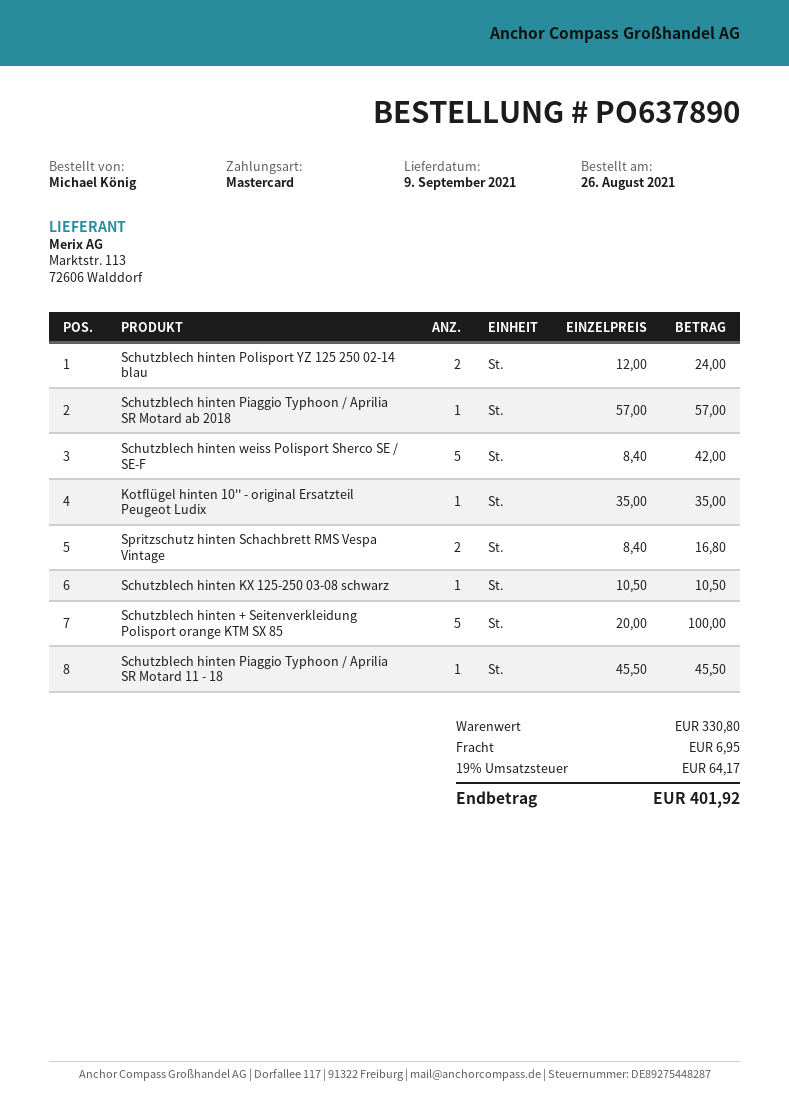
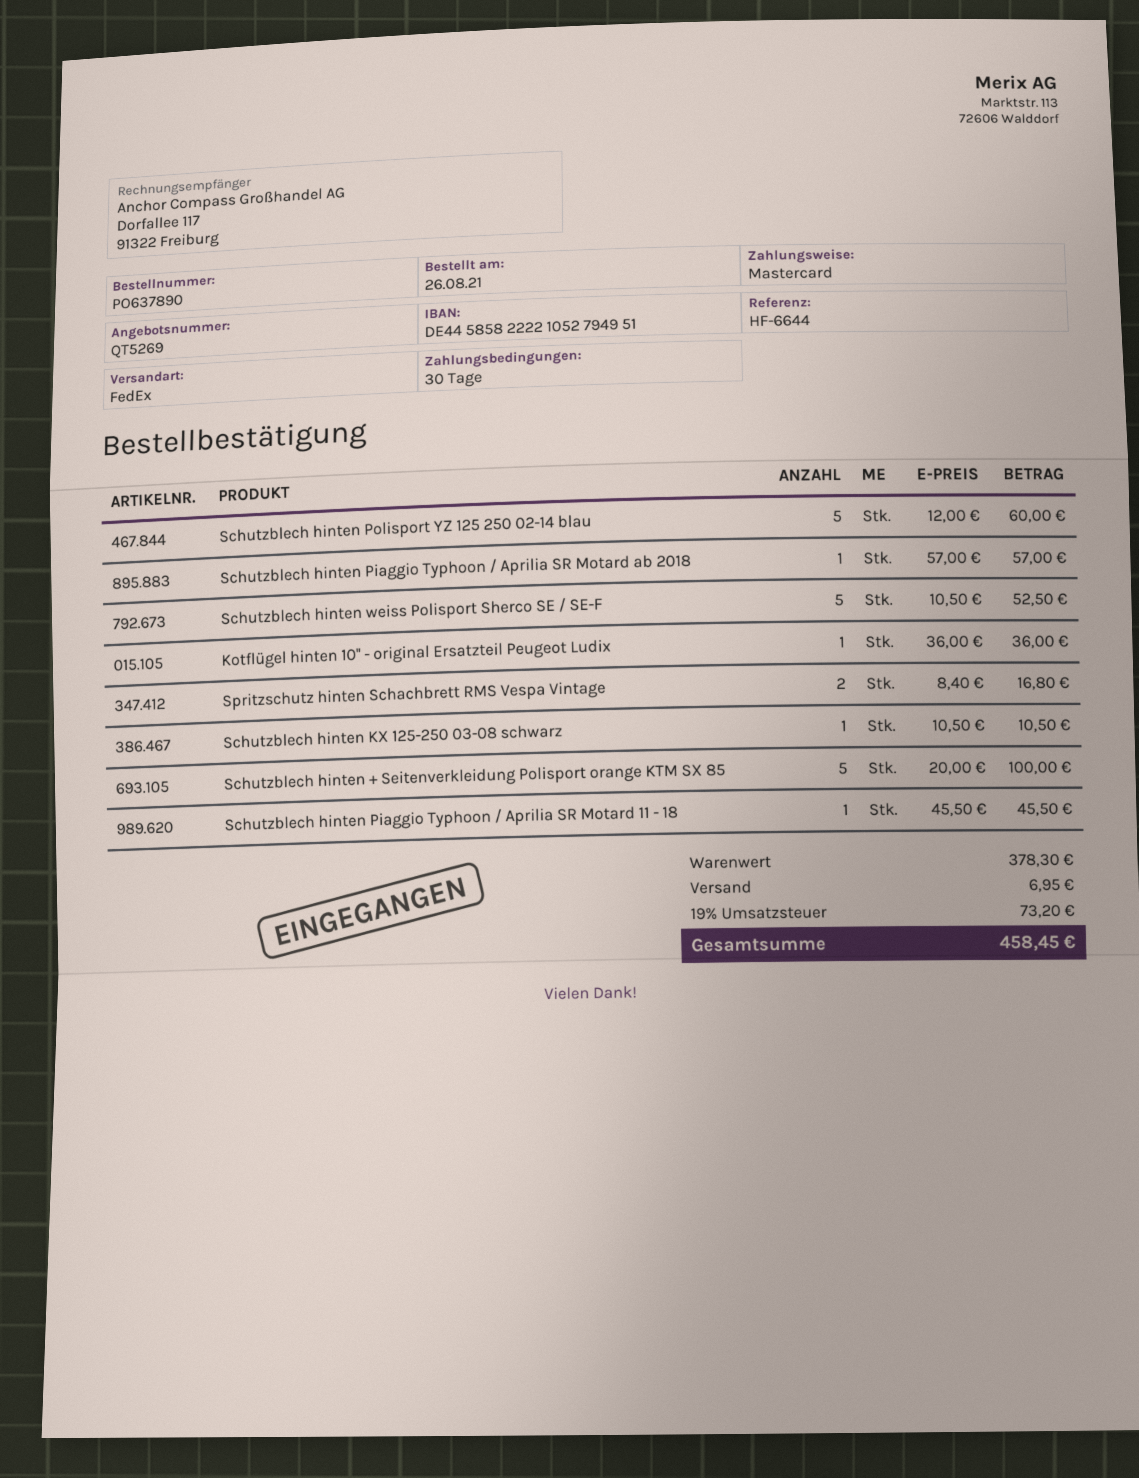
Schutzblech hinten Polisport YZ 125 250 02-14 blau: 2 x 12.00 = 24.00 -> 5 x 12.00 = 60.00
Schutzblech hinten weiss Polisport Sherco SE / SE-F: 5 x 8.40 = 42.00 -> 5 x 10.50 = 52.50
Kotflügel hinten 10'' - original Ersatzteil Peugeot Ludix: 1 x 35.00 = 35.00 -> 1 x 36.00 = 36.00
subtotal: 330.80 -> 378.30
tax: 19% = 64.17 -> 19% = 73.20
total: 401.92 -> 458.45

